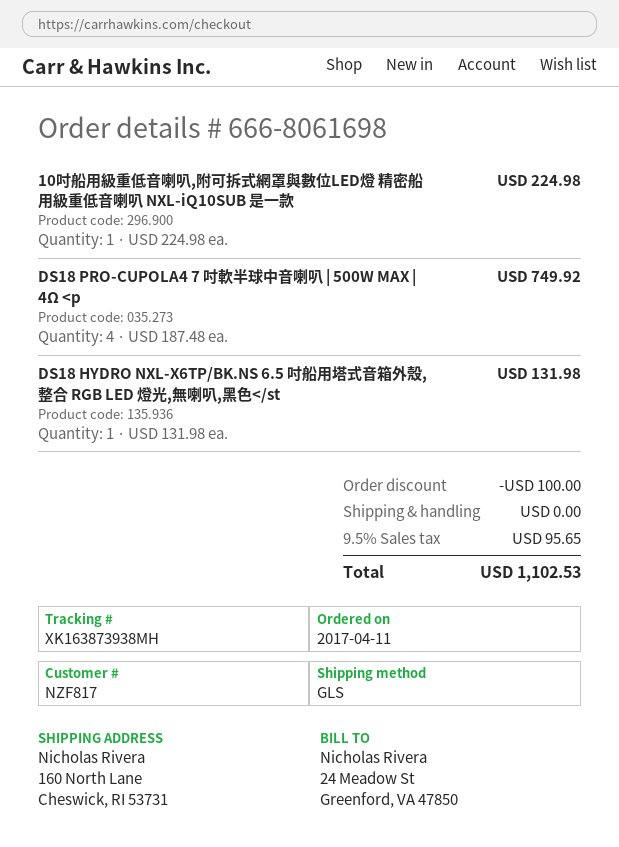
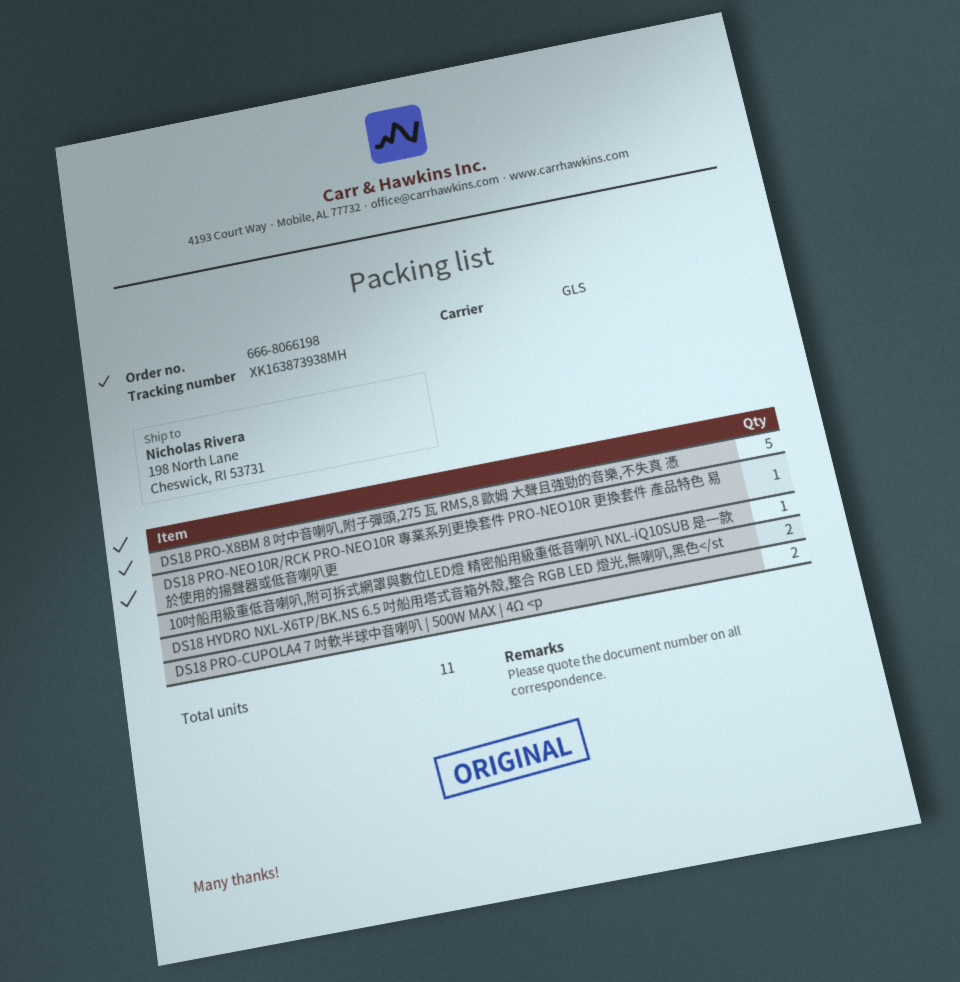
order number: 666-8061698 -> 666-8066198
ship to: 160 North Lane, Cheswick, RI 53731 -> 198 North Lane, Cheswick, RI 53731
DS18 PRO-CUPOLA4 7 吋軟半球中音喇叭 | 500W MAX | 4Ω <p: 4 -> 2
DS18 HYDRO NXL-X6TP/BK.NS 6.5 吋船用塔式音箱外殼,整合 RGB LED 燈光,無喇叭,黑色</st: 1 -> 2
DS18 PRO-X8BM 8 吋中音喇叭,附子彈頭,275 瓦 RMS,8 歐姆 大聲且強勁的音樂,不失真 憑: none -> 5
DS18 PRO-NEO10R/RCK PRO-NEO10R 專業系列更換套件 PRO-NEO10R 更換套件 產品特色 易於使用的揚聲器或低音喇叭更: none -> 1

